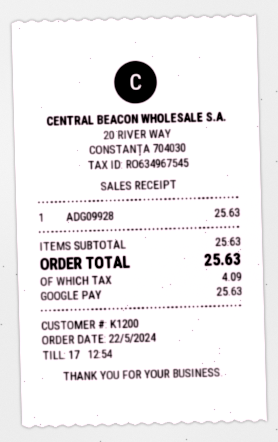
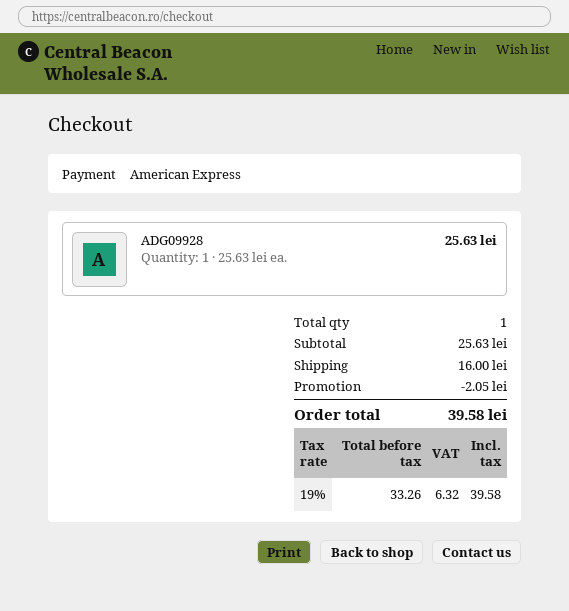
payment method: Google Pay -> American Express
discount: none -> 2.05
shipping: none -> 16.00
tax: 4.09 -> 6.32
total: 25.63 -> 39.58

